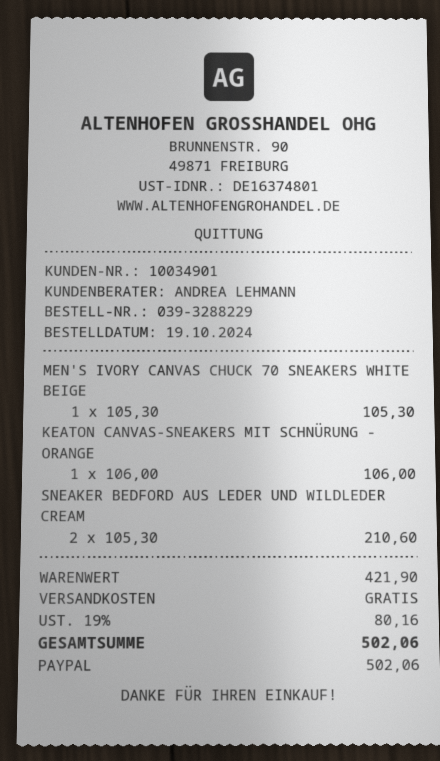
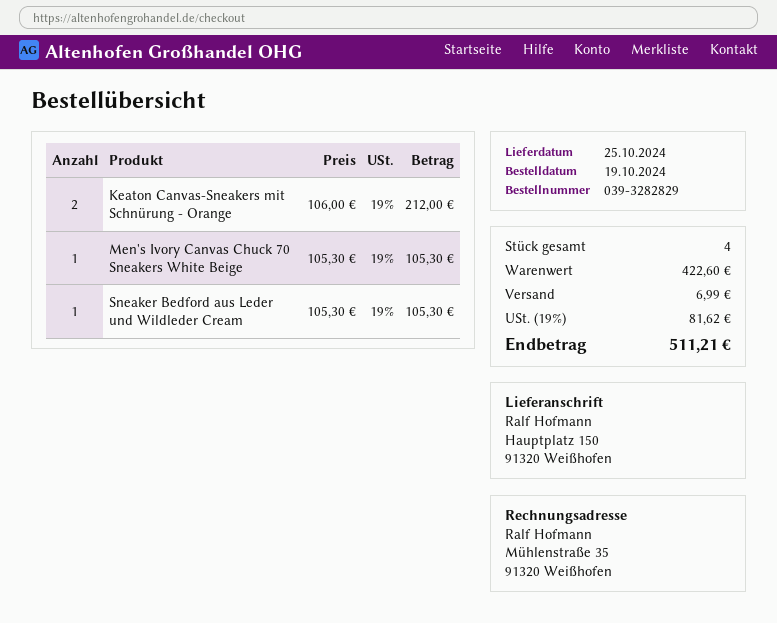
order number: 039-3288229 -> 039-3282829
KEATON CANVAS-SNEAKERS MIT SCHNÜRUNG - ORANGE: 1 x 106.00 = 106.00 -> 2 x 106.00 = 212.00
SNEAKER BEDFORD AUS LEDER UND WILDLEDER CREAM: 2 x 105.30 = 210.60 -> 1 x 105.30 = 105.30
subtotal: 421.90 -> 422.60
shipping: 0.00 -> 6.99
tax: 19% = 80.16 -> 19% = 81.62
total: 502.06 -> 511.21

